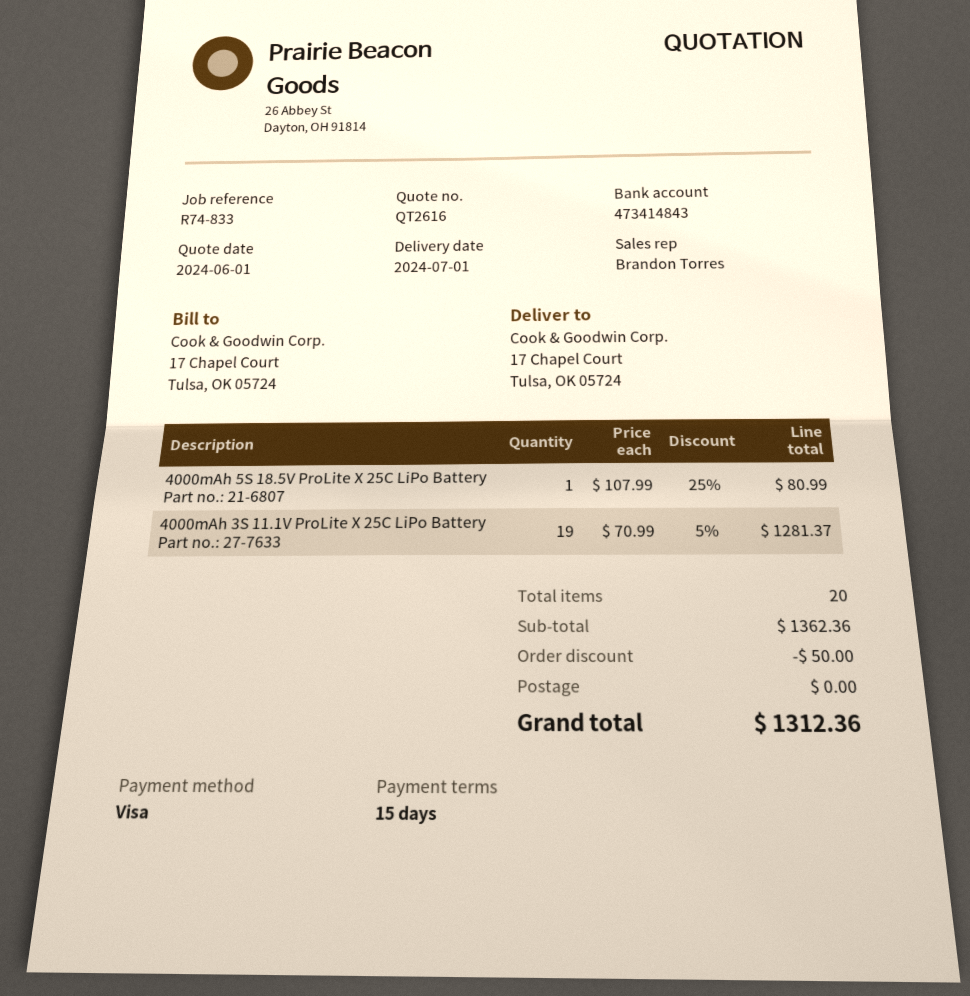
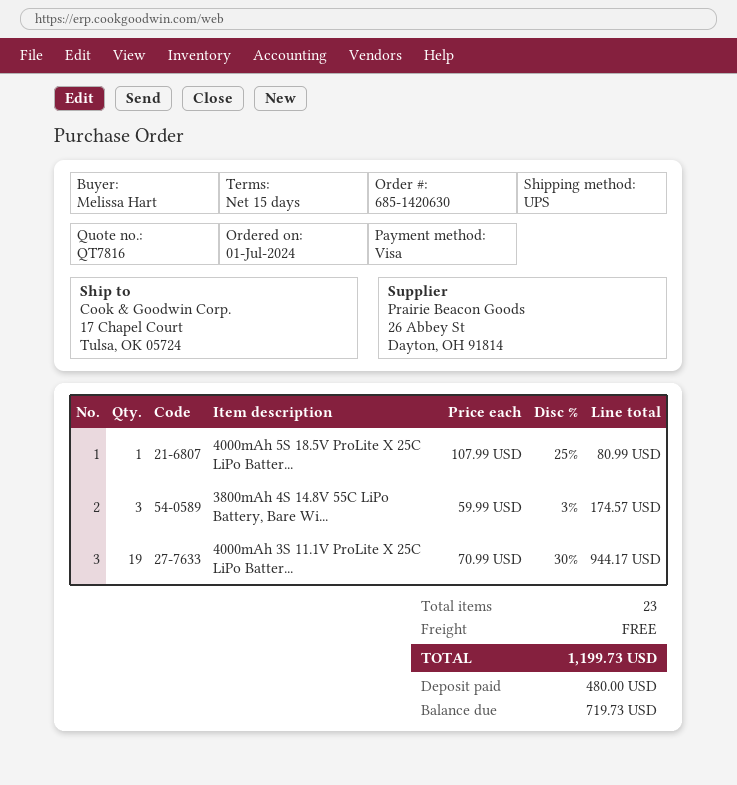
quote number: QT2616 -> QT7816
4000mAh 3S 11.1V ProLite X 25C LiPo Battery: 19 x 70.99 - 5% = 1281.37 -> 19 x 70.99 - 30% = 944.17
3800mAh 4S 14.8V 55C LiPo Battery, Bare Wi...: none -> 3 x 59.99 - 3% = 174.57
total quantity: 20 -> 23
discount: 50.00 -> none
total: 1312.36 -> 1199.73

